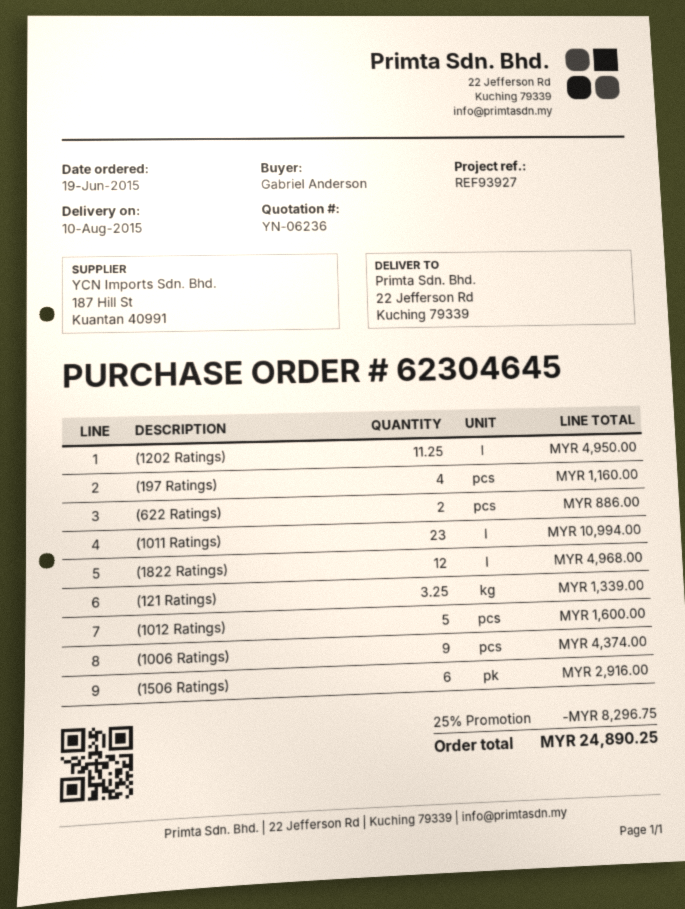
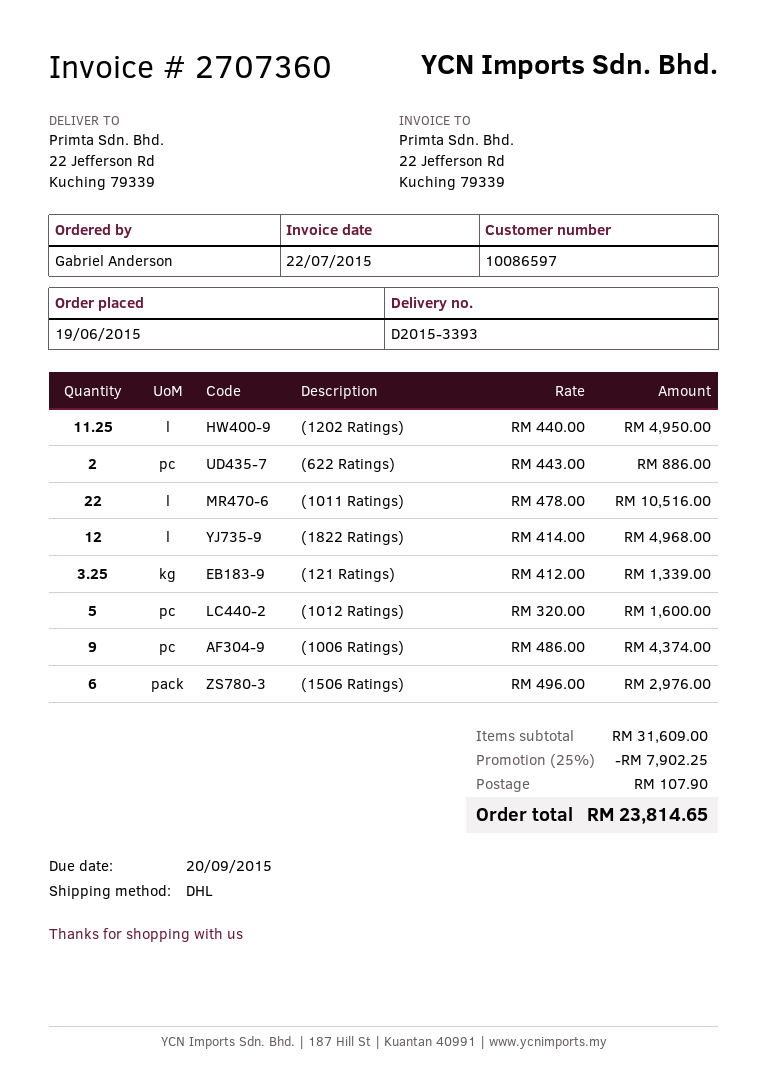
(197 Ratings): 4 for 1160.00 -> none
(1011 Ratings): 23 for 10994.00 -> 22 for 10516.00
(1506 Ratings): 6 for 2916.00 -> 6 for 2976.00
discount: 25% = 8296.75 -> 25% = 7902.25
shipping: none -> 107.90
total: 24890.25 -> 23814.65

